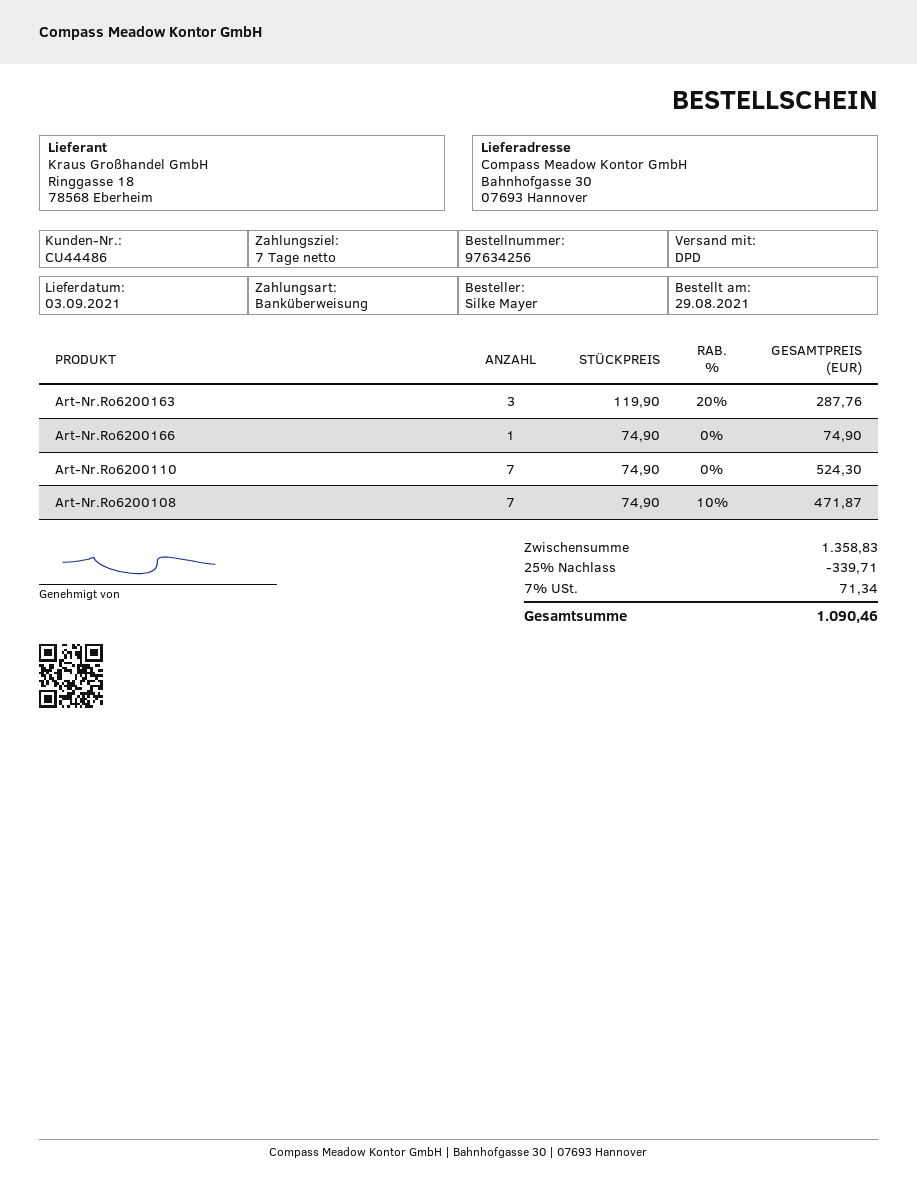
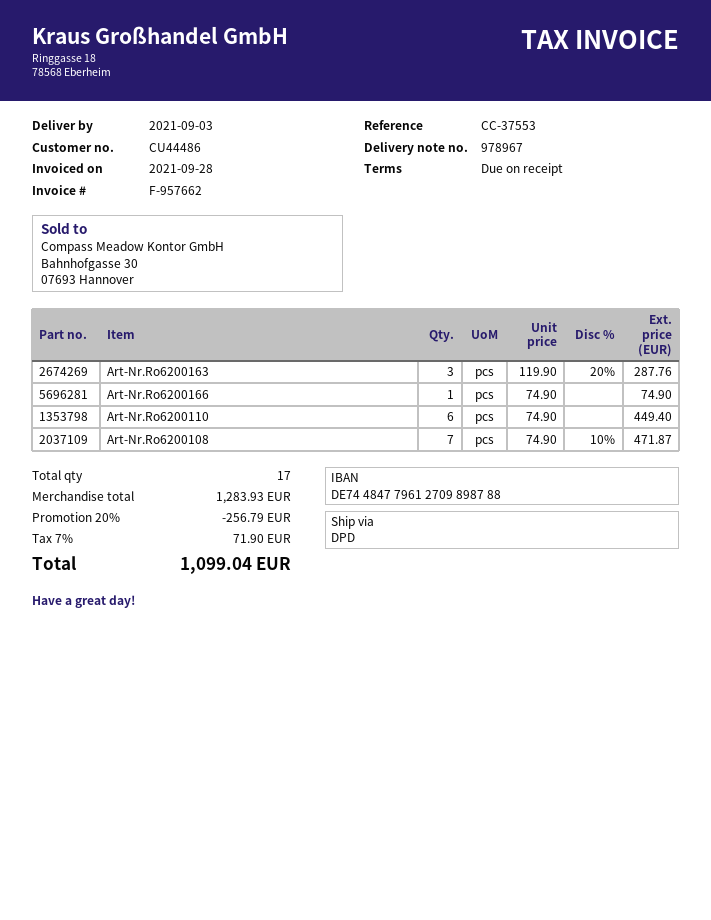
payment terms: 7 days -> on receipt
Art-Nr.Ro6200110: 7 x 74.90 = 524.30 -> 6 x 74.90 = 449.40
subtotal: 1358.83 -> 1283.93
discount: 25% = 339.71 -> 20% = 256.79
tax: 7% = 71.34 -> 7% = 71.90
total: 1090.46 -> 1099.04

